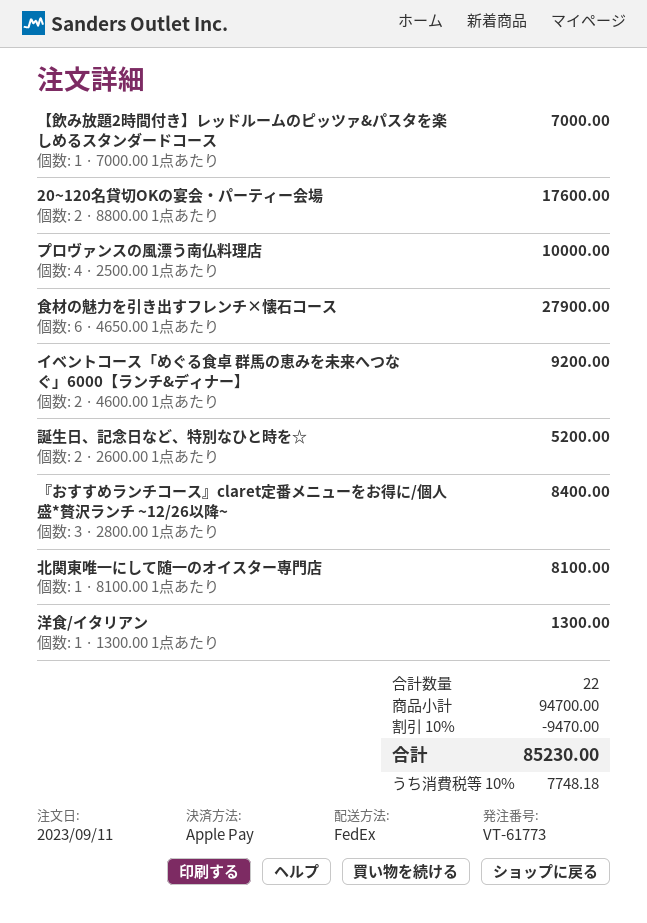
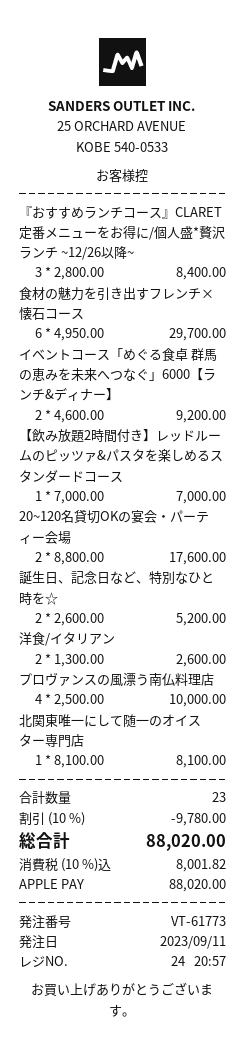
食材の魅力を引き出すフレンチ×懐石コース: 6 x 4650.00 = 27900.00 -> 6 x 4950.00 = 29700.00
洋食/イタリアン: 1 x 1300.00 = 1300.00 -> 2 x 1300.00 = 2600.00
total quantity: 22 -> 23
discount: 10% = 9470.00 -> 10% = 9780.00
tax: 10% = 7748.18 -> 10% = 8001.82
total: 85230.00 -> 88020.00

